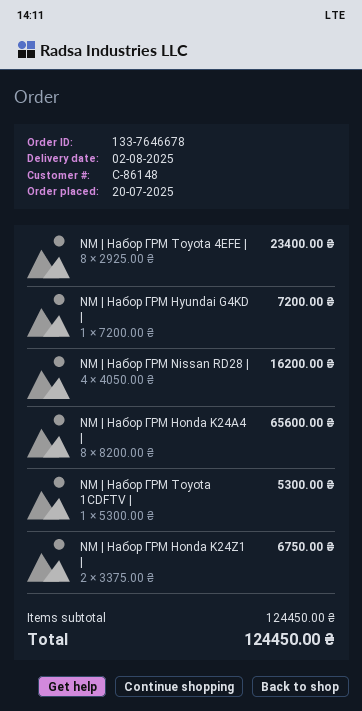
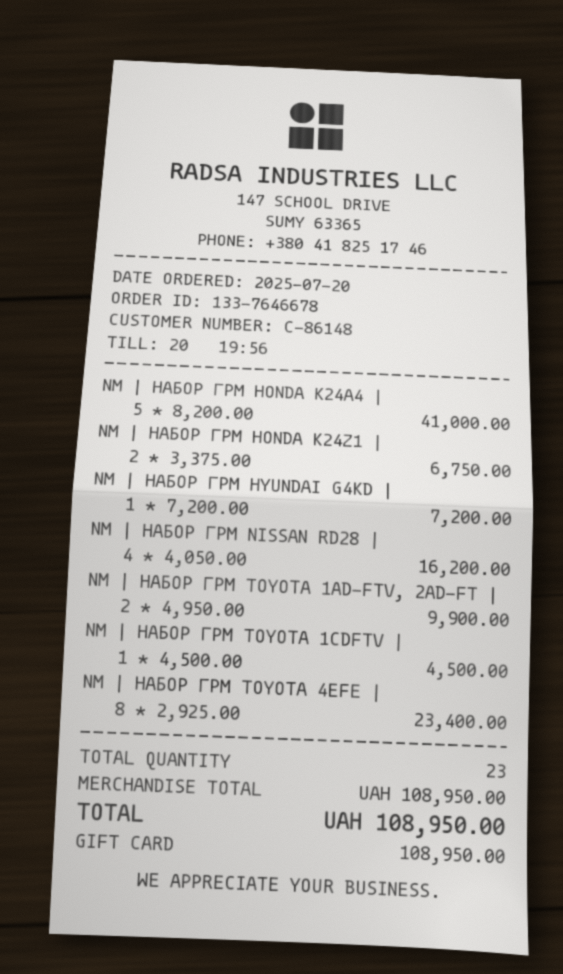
NM | Набор ГРМ Honda K24A4 |: 8 x 8200.00 = 65600.00 -> 5 x 8200.00 = 41000.00
NM | Набор ГРМ Toyota 1CDFTV |: 1 x 5300.00 = 5300.00 -> 1 x 4500.00 = 4500.00
NM | НАБОР ГРМ TOYOTA 1AD-FTV, 2AD-FT |: none -> 2 x 4950.00 = 9900.00
subtotal: 124450.00 -> 108950.00
total: 124450.00 -> 108950.00

